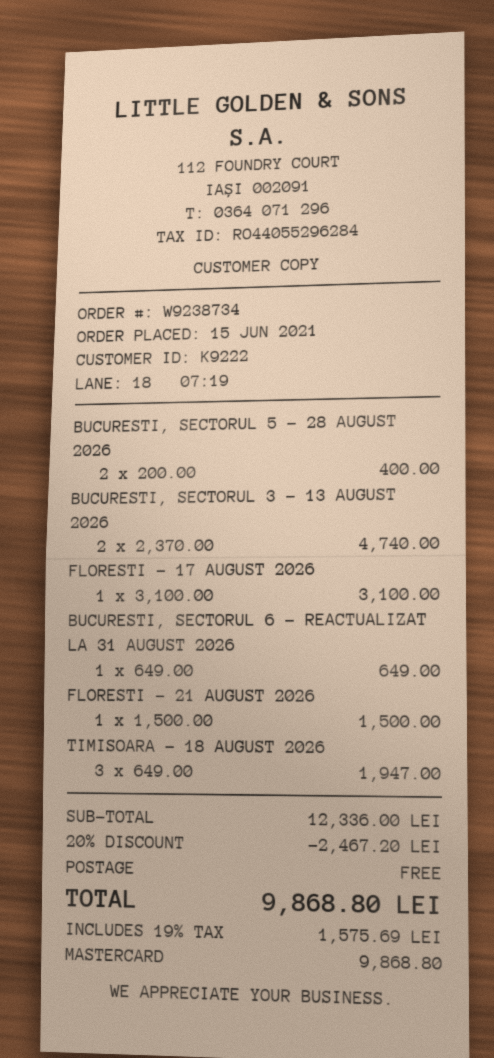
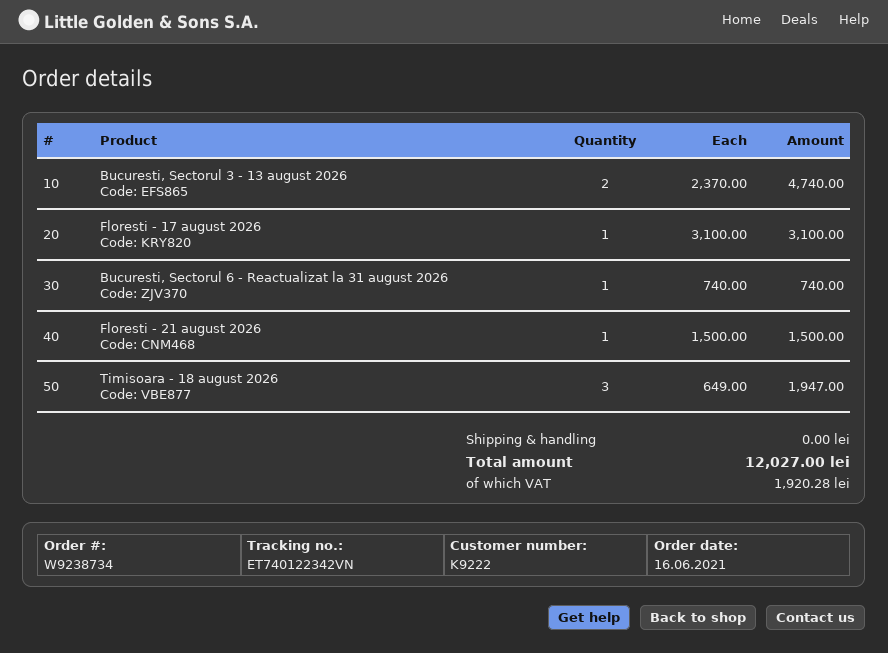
order date: 2021-06-15 -> 2021-06-16
BUCURESTI, SECTORUL 5 - 28 AUGUST 2026: 2 x 200.00 = 400.00 -> none
BUCURESTI, SECTORUL 6 - REACTUALIZAT LA 31 AUGUST 2026: 1 x 649.00 = 649.00 -> 1 x 740.00 = 740.00
discount: 20% = 2467.20 -> none
tax: 1575.69 -> 1920.28
total: 9868.80 -> 12027.00

